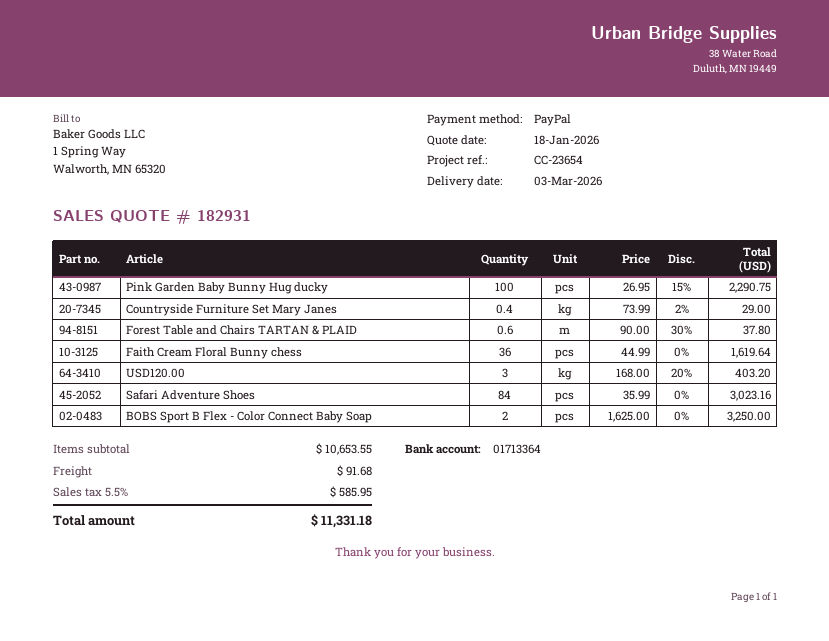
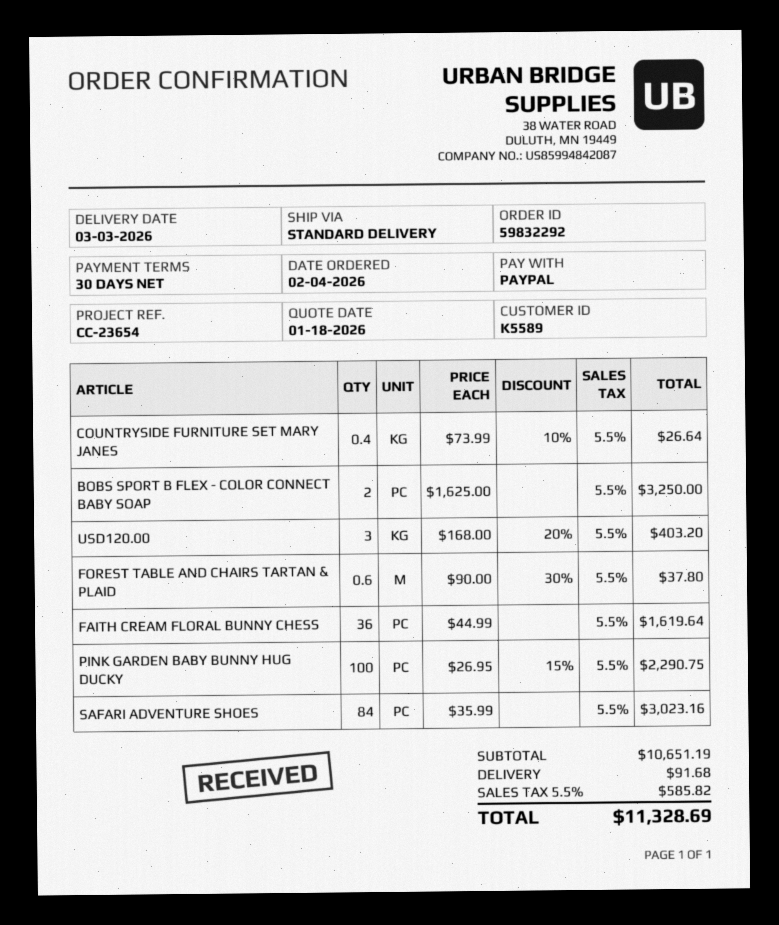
Countryside Furniture Set Mary Janes: 0.4 x 73.99 - 2% = 29.00 -> 0.4 x 73.99 - 10% = 26.64
subtotal: 10653.55 -> 10651.19
tax: 5.5% = 585.95 -> 5.5% = 585.82
total: 11331.18 -> 11328.69

